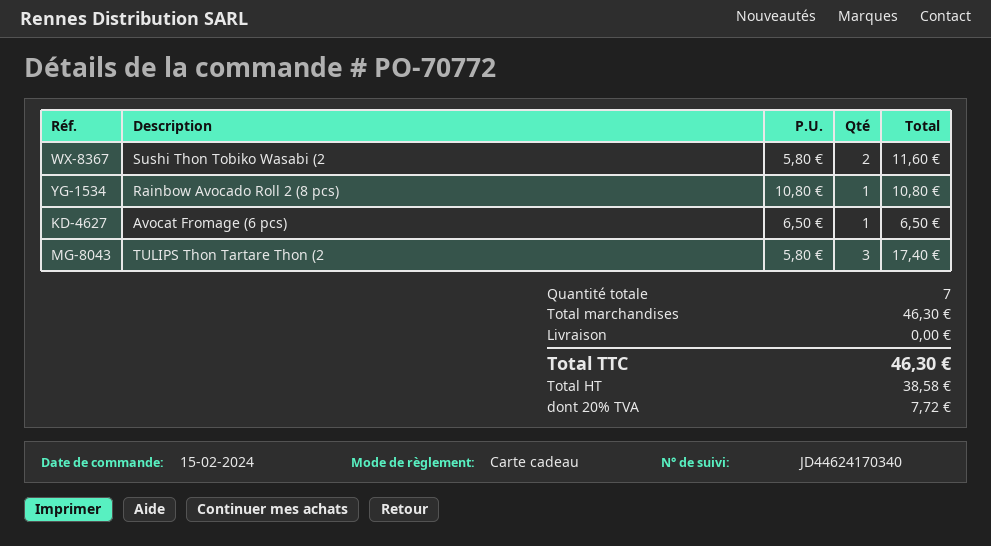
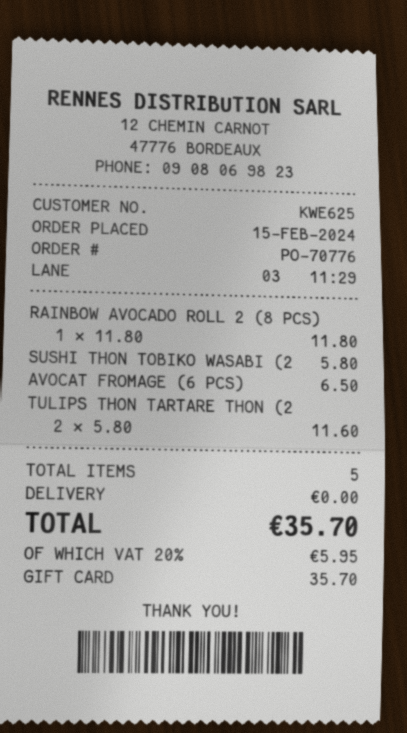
order number: PO-70772 -> PO-70776
Sushi Thon Tobiko Wasabi (2: 2 x 5.80 = 11.60 -> 1 x 5.80 = 5.80
Rainbow Avocado Roll 2 (8 pcs): 1 x 10.80 = 10.80 -> 1 x 11.80 = 11.80
TULIPS Thon Tartare Thon (2: 3 x 5.80 = 17.40 -> 2 x 5.80 = 11.60
total quantity: 7 -> 5
tax: 20% = 7.72 -> 20% = 5.95
total: 46.30 -> 35.70

